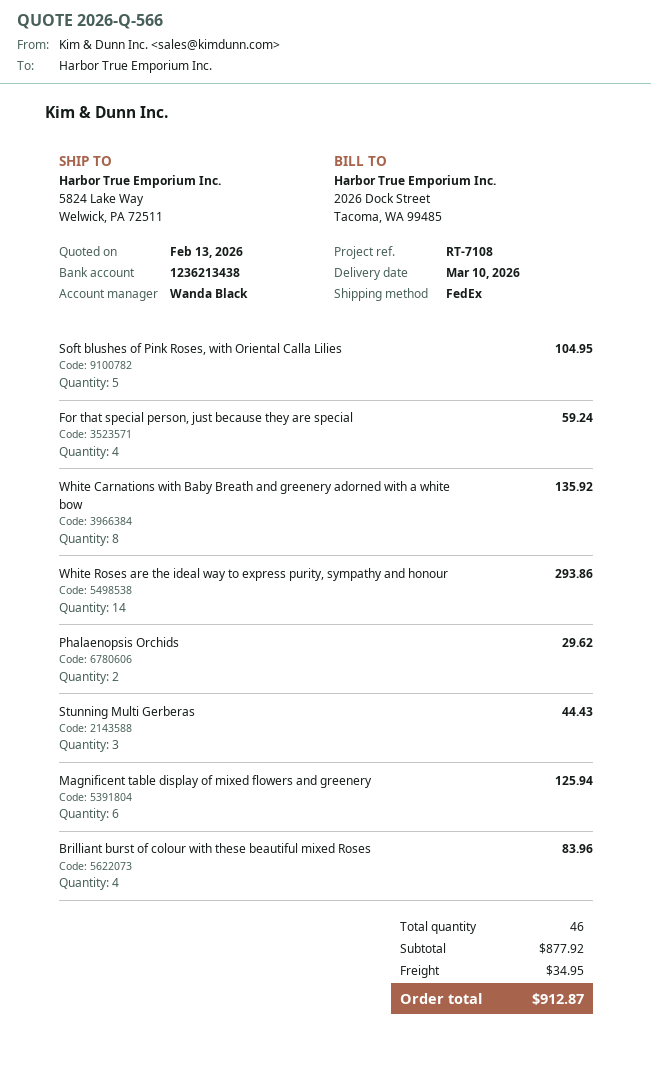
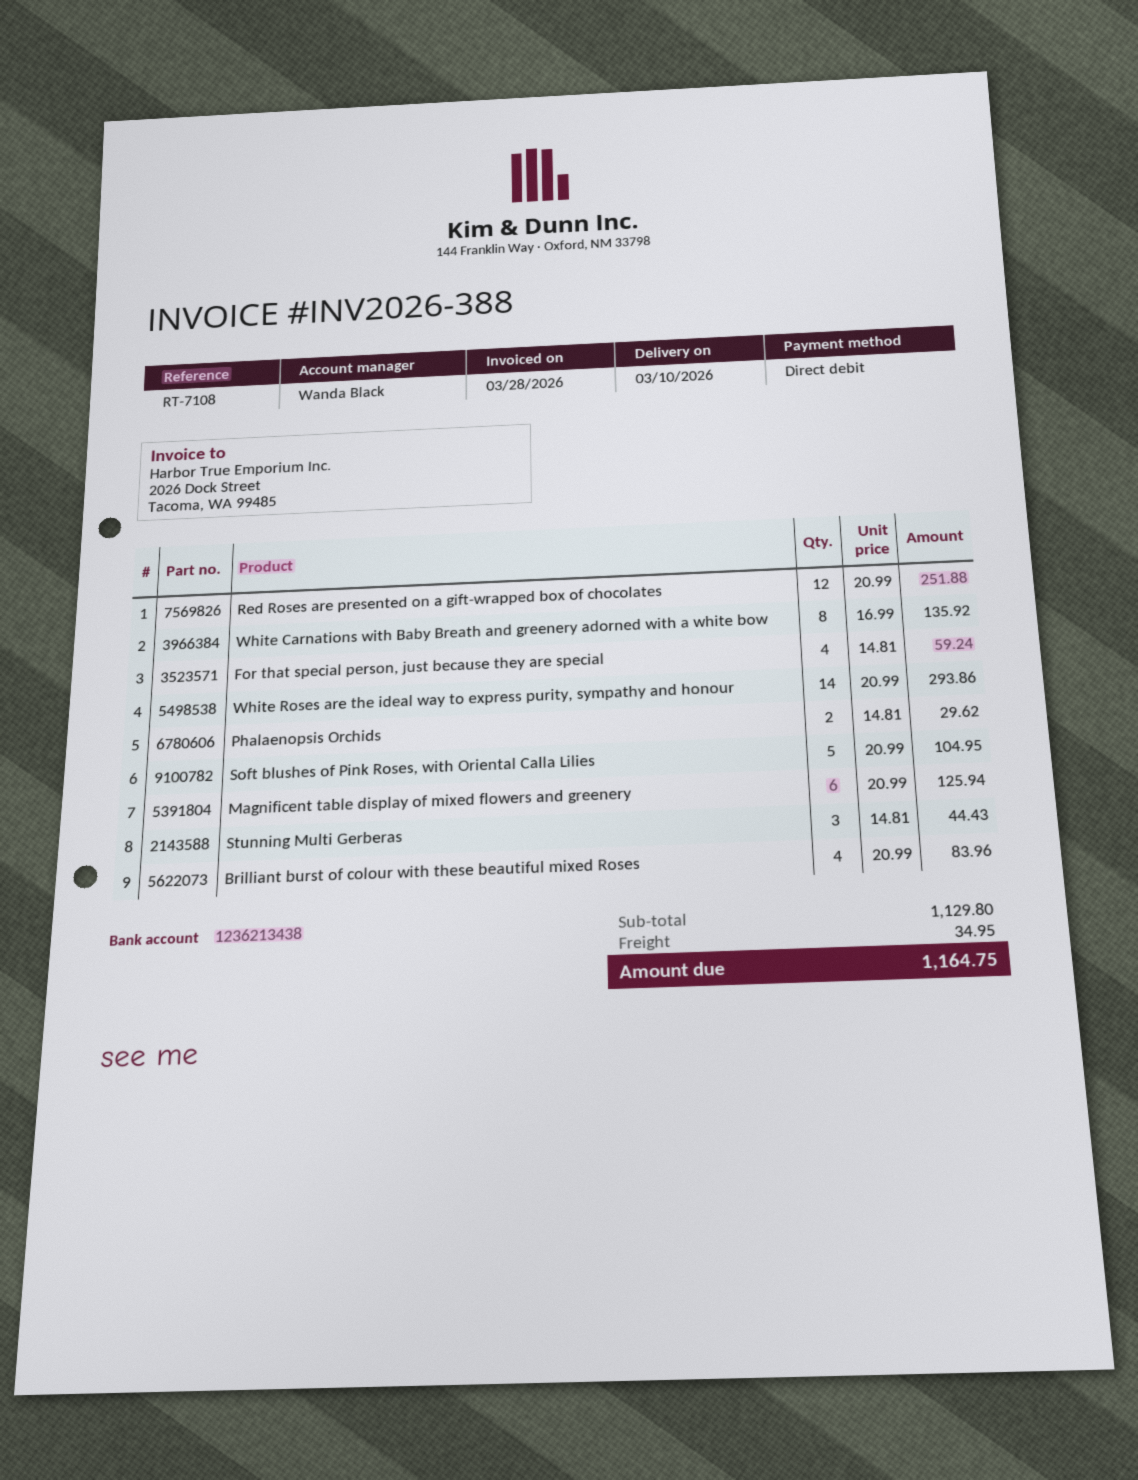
Red Roses are presented on a gift-wrapped box of chocolates: none -> 12 for 251.88
subtotal: 877.92 -> 1129.80
total: 912.87 -> 1164.75

